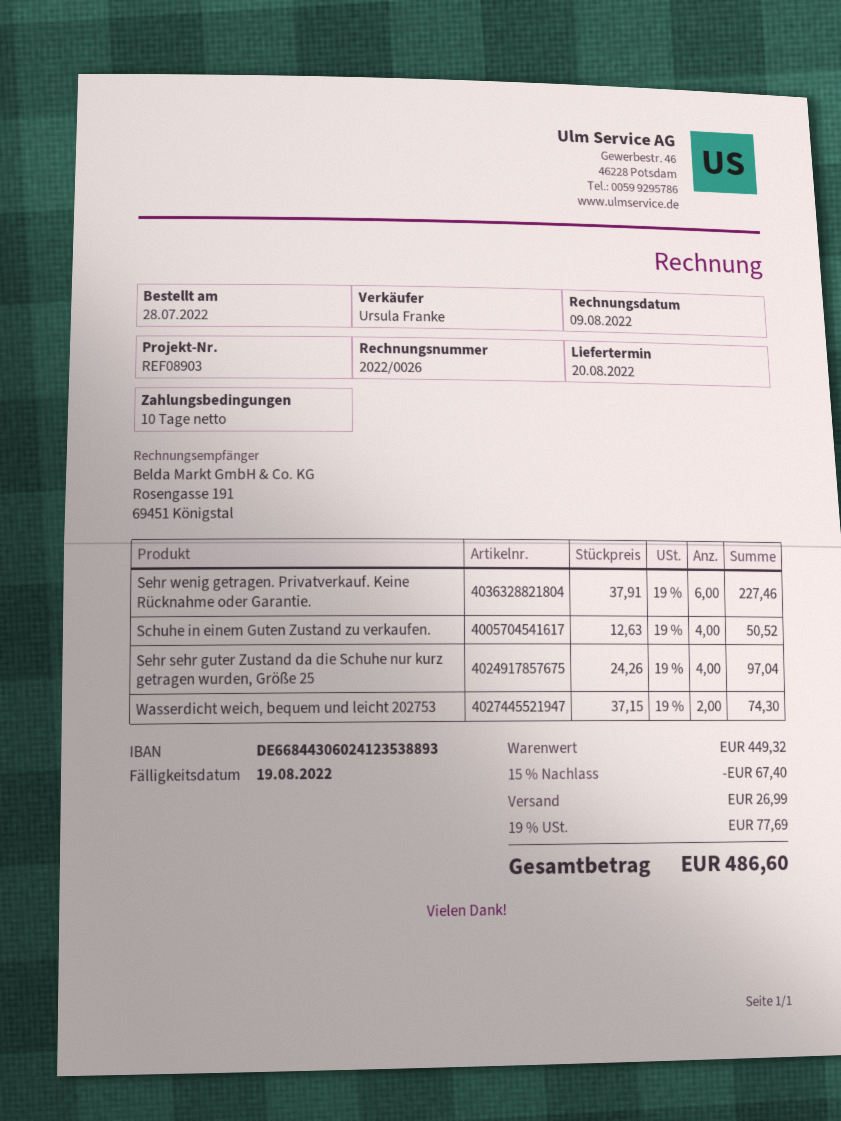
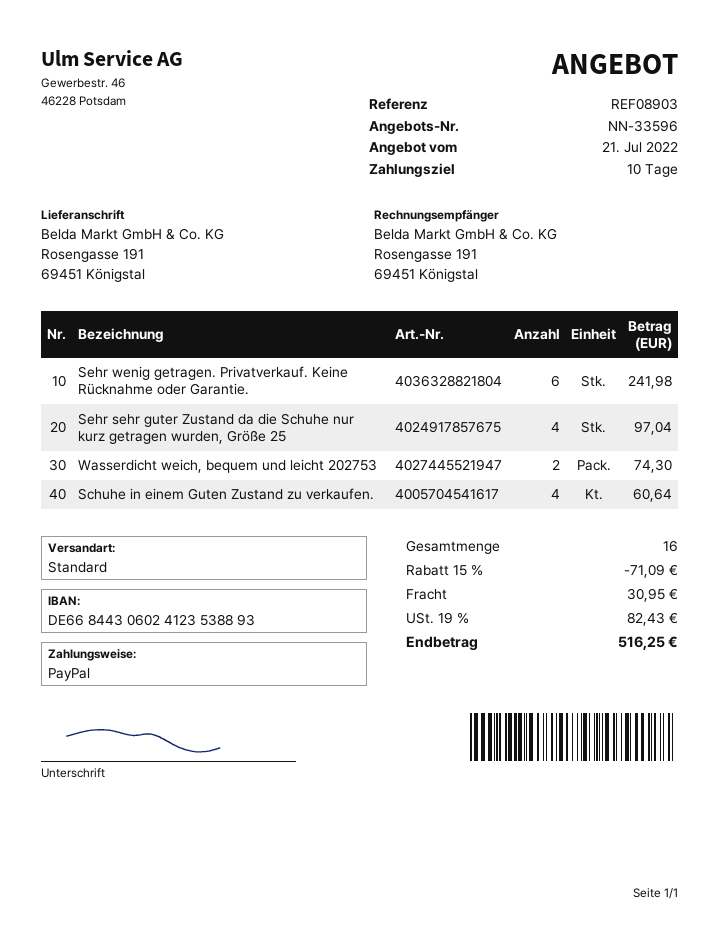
Sehr wenig getragen. Privatverkauf. Keine Rücknahme oder Garantie.: 6 for 227.46 -> 6 for 241.98
Schuhe in einem Guten Zustand zu verkaufen.: 4 for 50.52 -> 4 for 60.64
discount: 15% = 67.40 -> 15% = 71.09
shipping: 26.99 -> 30.95
tax: 19% = 77.69 -> 19% = 82.43
total: 486.60 -> 516.25

